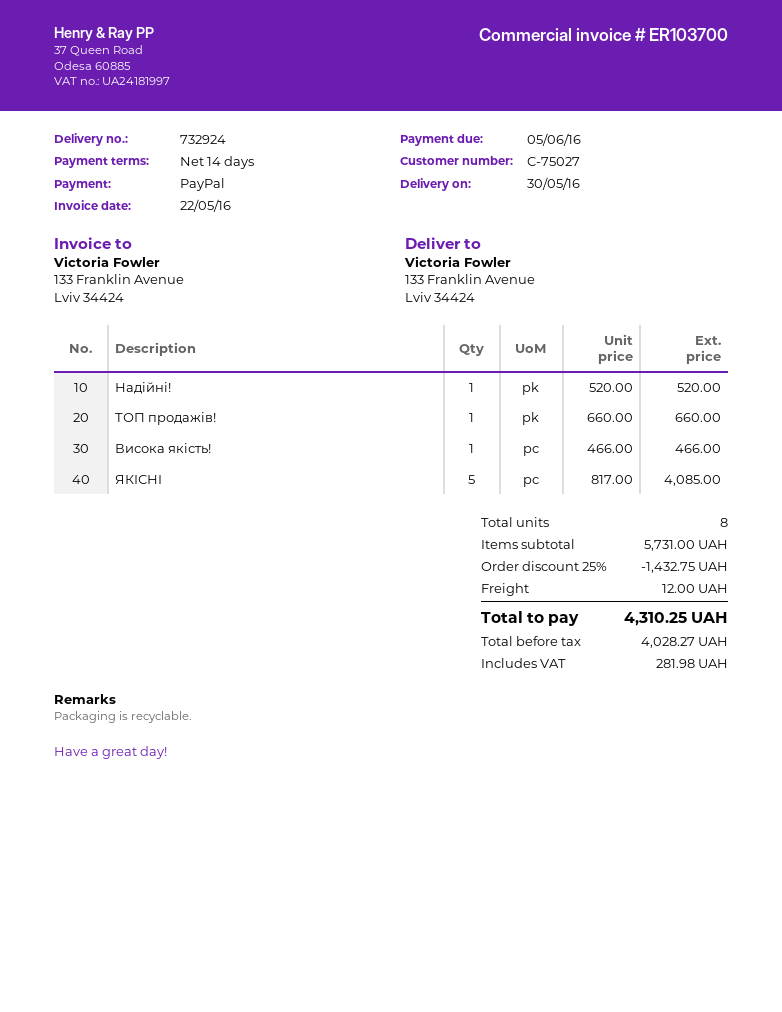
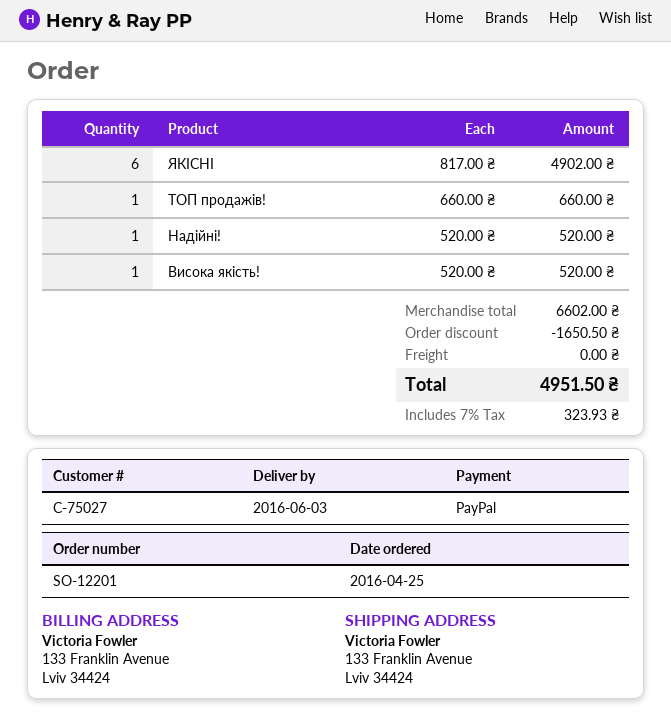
delivery date: 2016-05-30 -> 2016-06-03
Висока якість!: 1 x 466.00 = 466.00 -> 1 x 520.00 = 520.00
ЯКІСНІ: 5 x 817.00 = 4085.00 -> 6 x 817.00 = 4902.00
subtotal: 5731.00 -> 6602.00
discount: 1432.75 -> 1650.50
shipping: 12.00 -> 0.00
tax: 281.98 -> 323.93
total: 4310.25 -> 4951.50

